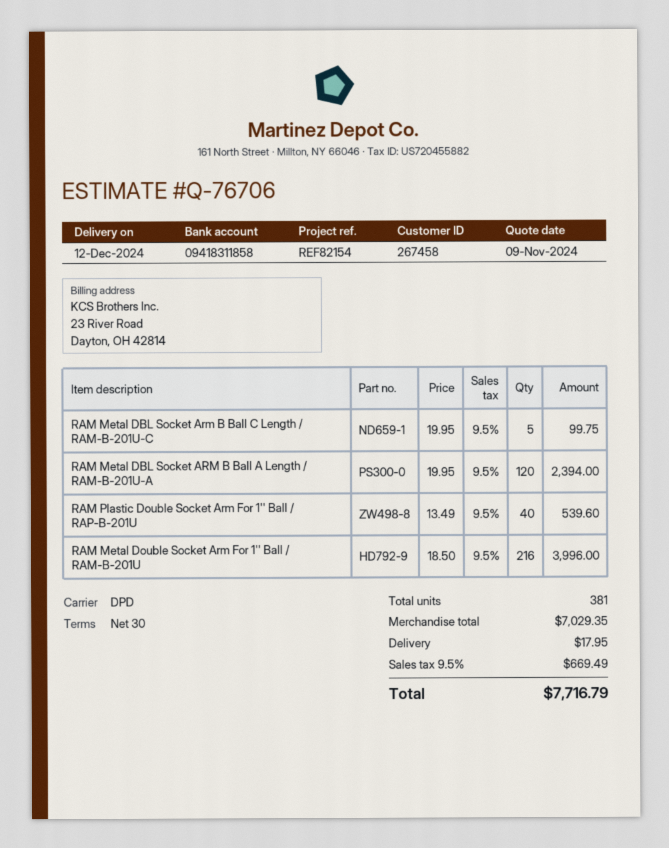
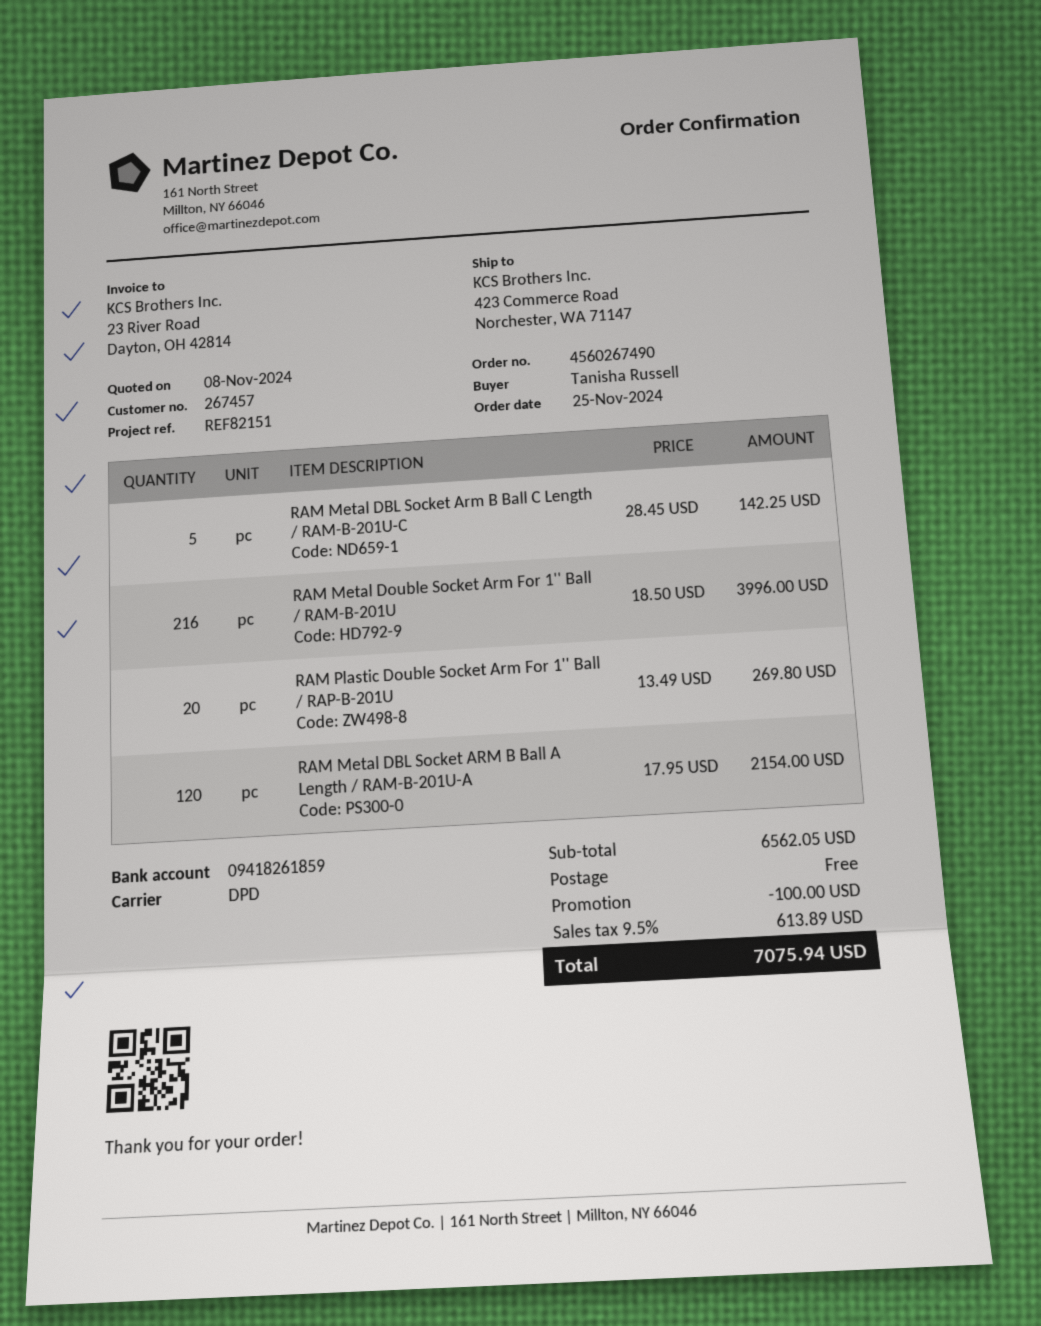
quote date: 2024-11-09 -> 2024-11-08
customer number: 267458 -> 267457
reference: REF82154 -> REF82151
bank account: 09418311858 -> 09418261859
RAM Metal DBL Socket Arm B Ball C Length / RAM-B-201U-C: 5 x 19.95 = 99.75 -> 5 x 28.45 = 142.25
RAM Metal DBL Socket ARM B Ball A Length / RAM-B-201U-A: 120 x 19.95 = 2394.00 -> 120 x 17.95 = 2154.00
RAM Plastic Double Socket Arm For 1'' Ball / RAP-B-201U: 40 x 13.49 = 539.60 -> 20 x 13.49 = 269.80
subtotal: 7029.35 -> 6562.05
discount: none -> 100.00
shipping: 17.95 -> 0.00
tax: 9.5% = 669.49 -> 9.5% = 613.89
total: 7716.79 -> 7075.94

